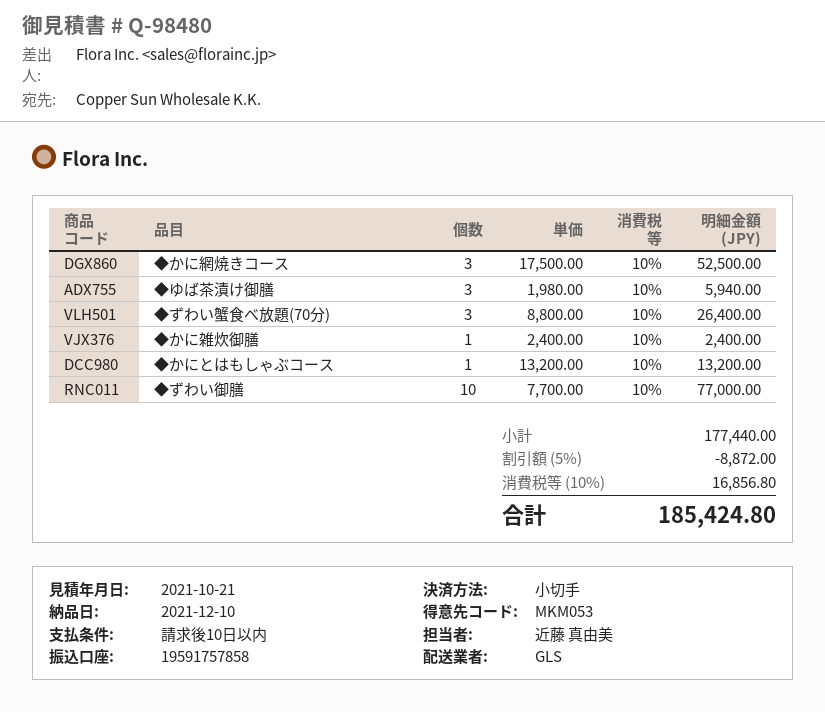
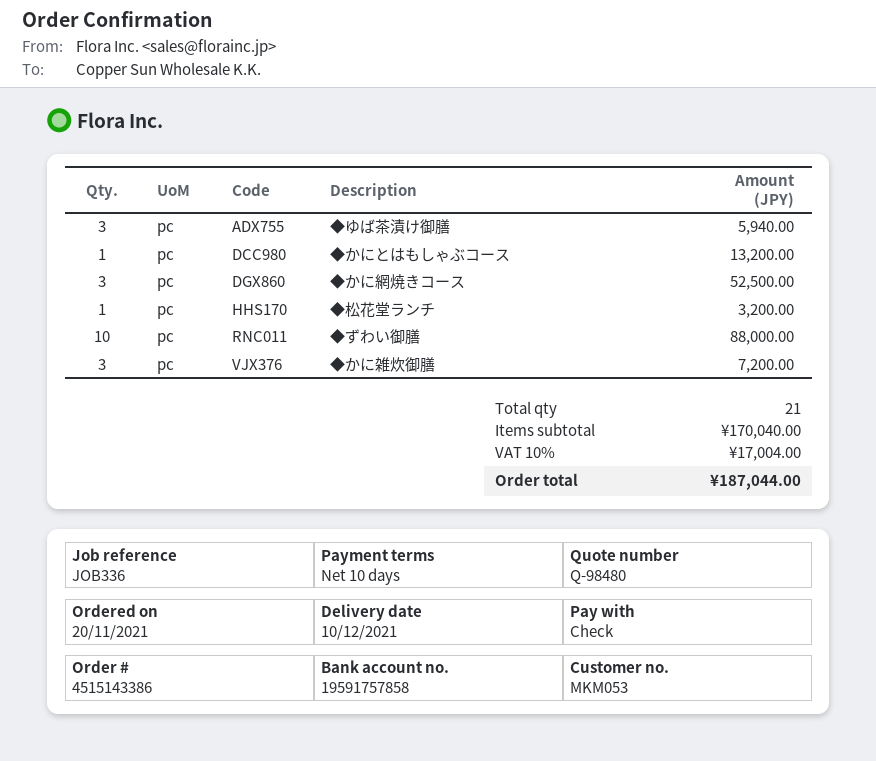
◆ずわい蟹食べ放題(70分): 3 for 26400.00 -> none
◆かに雑炊御膳: 1 for 2400.00 -> 3 for 7200.00
◆ずわい御膳: 10 for 77000.00 -> 10 for 88000.00
◆松花堂ランチ: none -> 1 for 3200.00
subtotal: 177440.00 -> 170040.00
discount: 5% = 8872.00 -> none
tax: 10% = 16856.80 -> 10% = 17004.00
total: 185424.80 -> 187044.00

